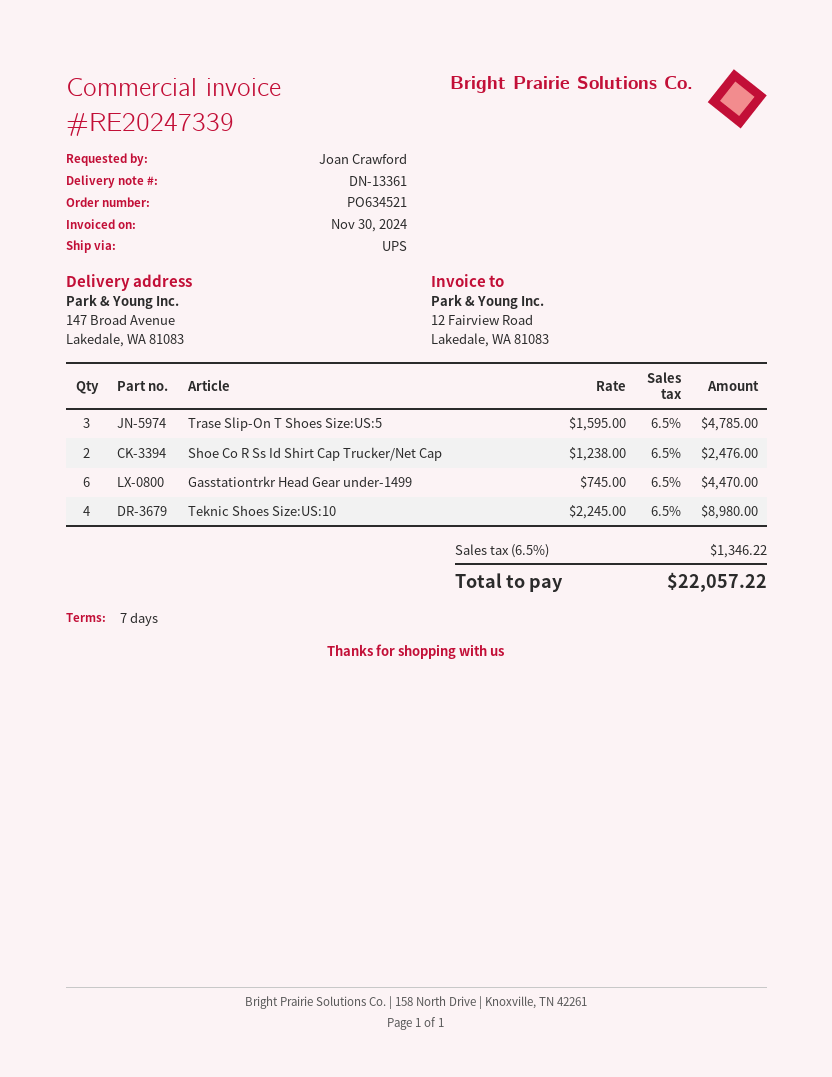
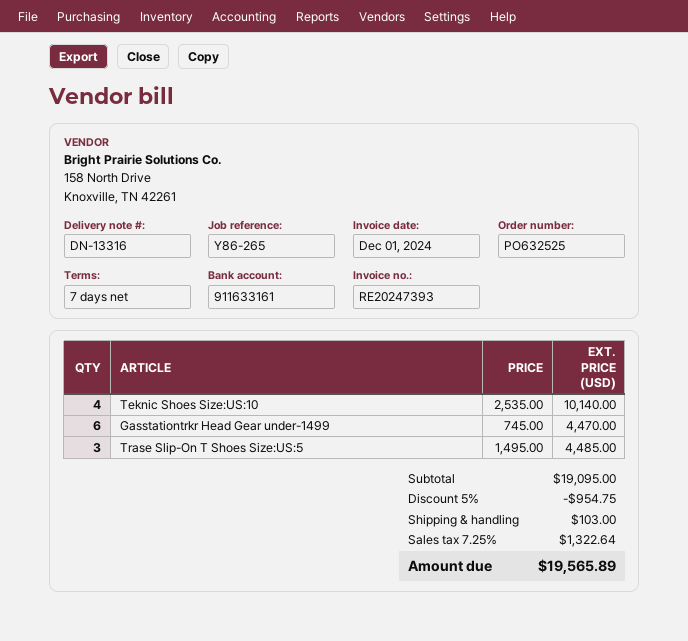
order number: PO634521 -> PO632525
delivery note number: DN-13361 -> DN-13316
invoice number: RE20247339 -> RE20247393
invoice date: 2024-11-30 -> 2024-12-01
Trase Slip-On T Shoes Size:US:5: 3 x 1595.00 = 4785.00 -> 3 x 1495.00 = 4485.00
Shoe Co R Ss Id Shirt Cap Trucker/Net Cap: 2 x 1238.00 = 2476.00 -> none
Teknic Shoes Size:US:10: 4 x 2245.00 = 8980.00 -> 4 x 2535.00 = 10140.00
discount: none -> 5% = 954.75
shipping: none -> 103.00
tax: 6.5% = 1346.22 -> 7.25% = 1322.64
total: 22057.22 -> 19565.89

